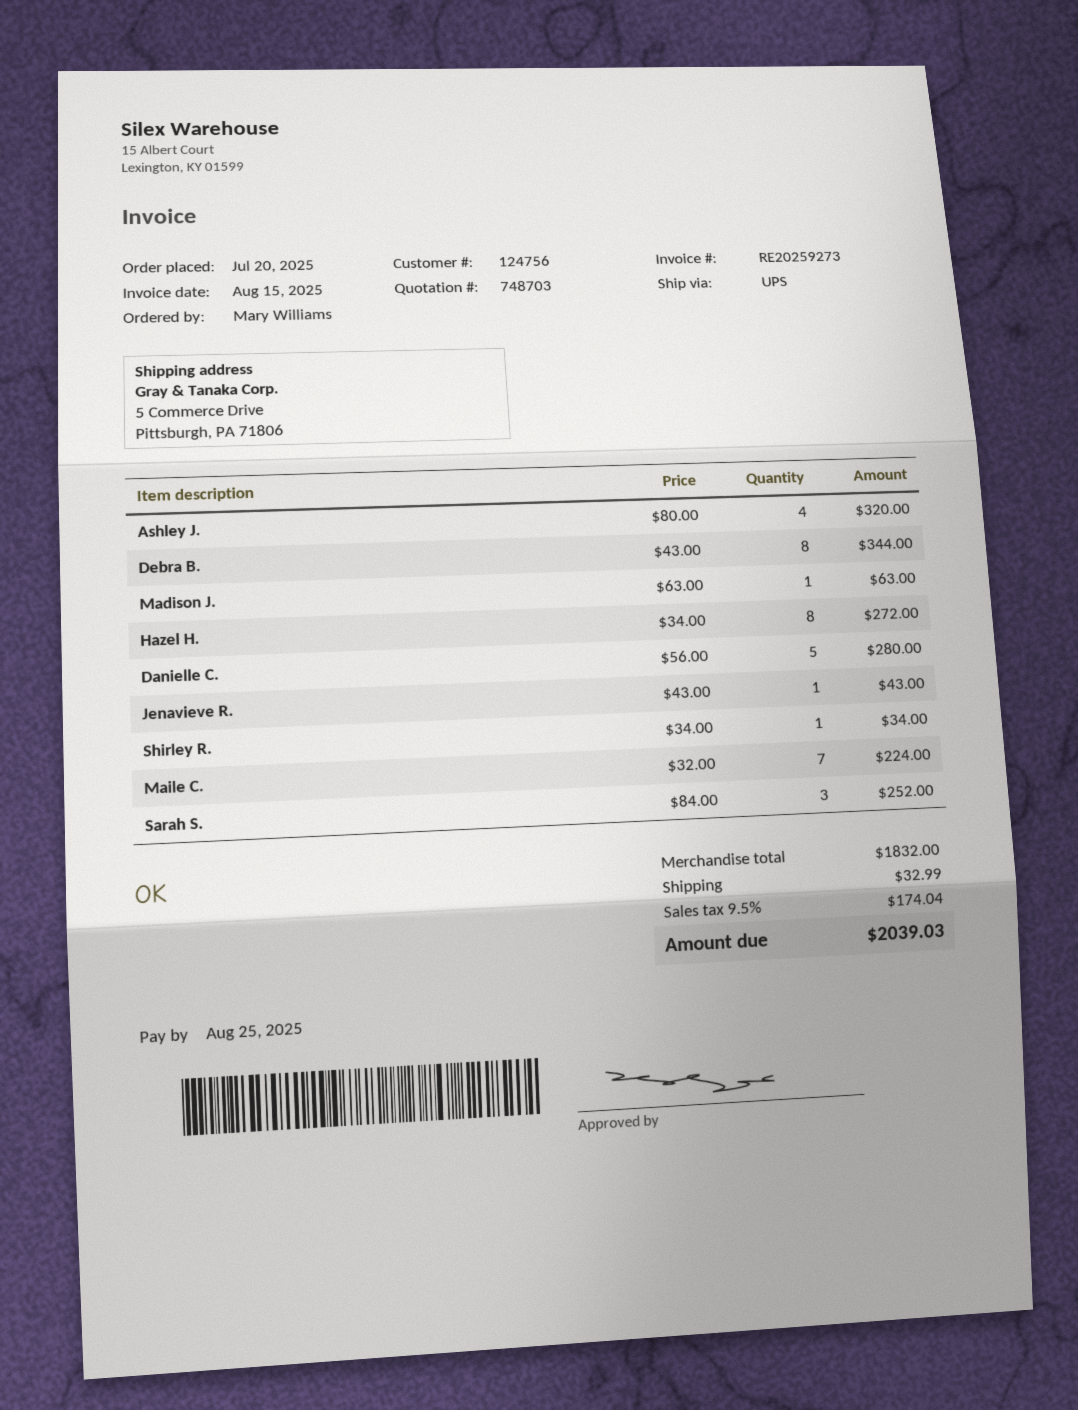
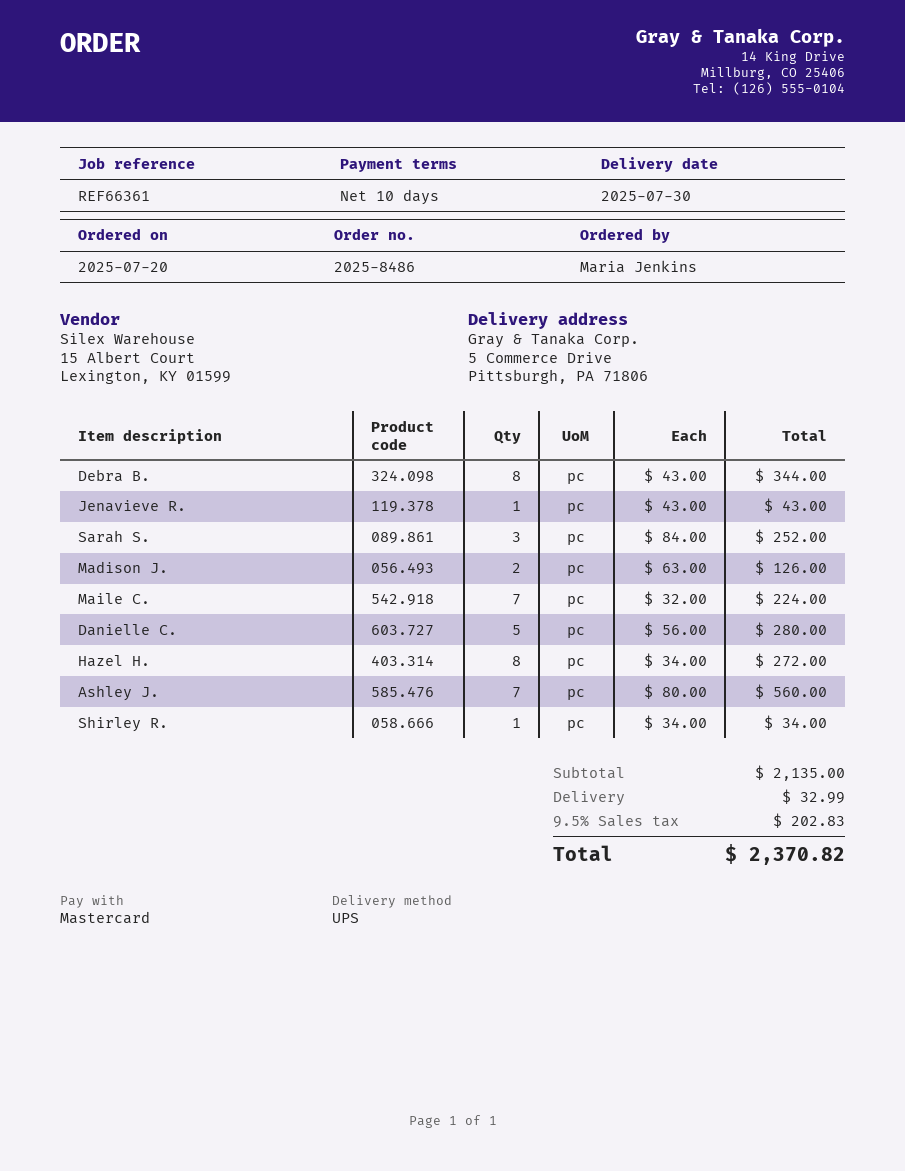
ordered by: Mary Williams -> Maria Jenkins
Ashley J.: 4 x 80.00 = 320.00 -> 7 x 80.00 = 560.00
Madison J.: 1 x 63.00 = 63.00 -> 2 x 63.00 = 126.00
subtotal: 1832.00 -> 2135.00
tax: 9.5% = 174.04 -> 9.5% = 202.83
total: 2039.03 -> 2370.82

